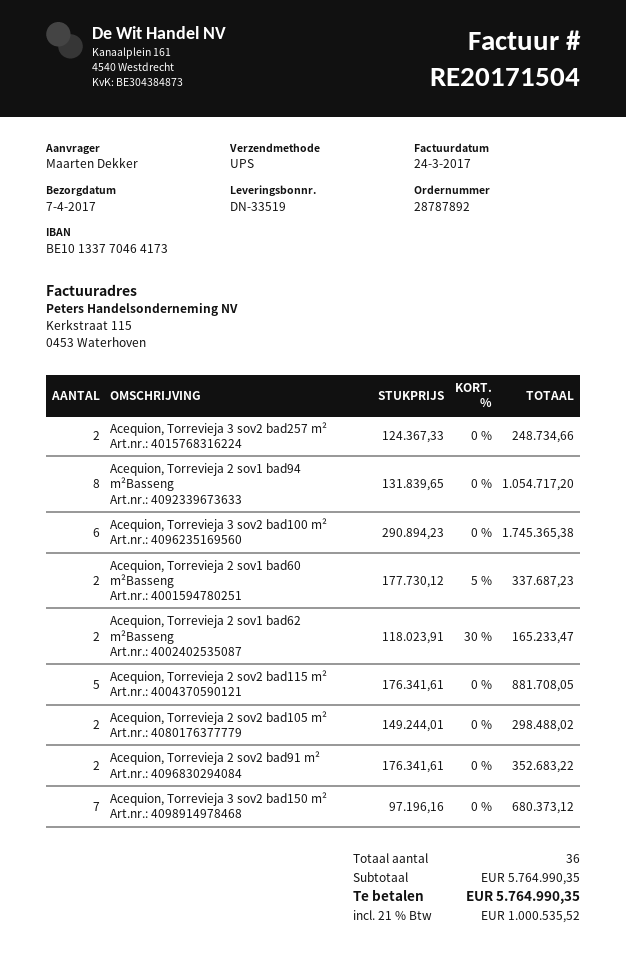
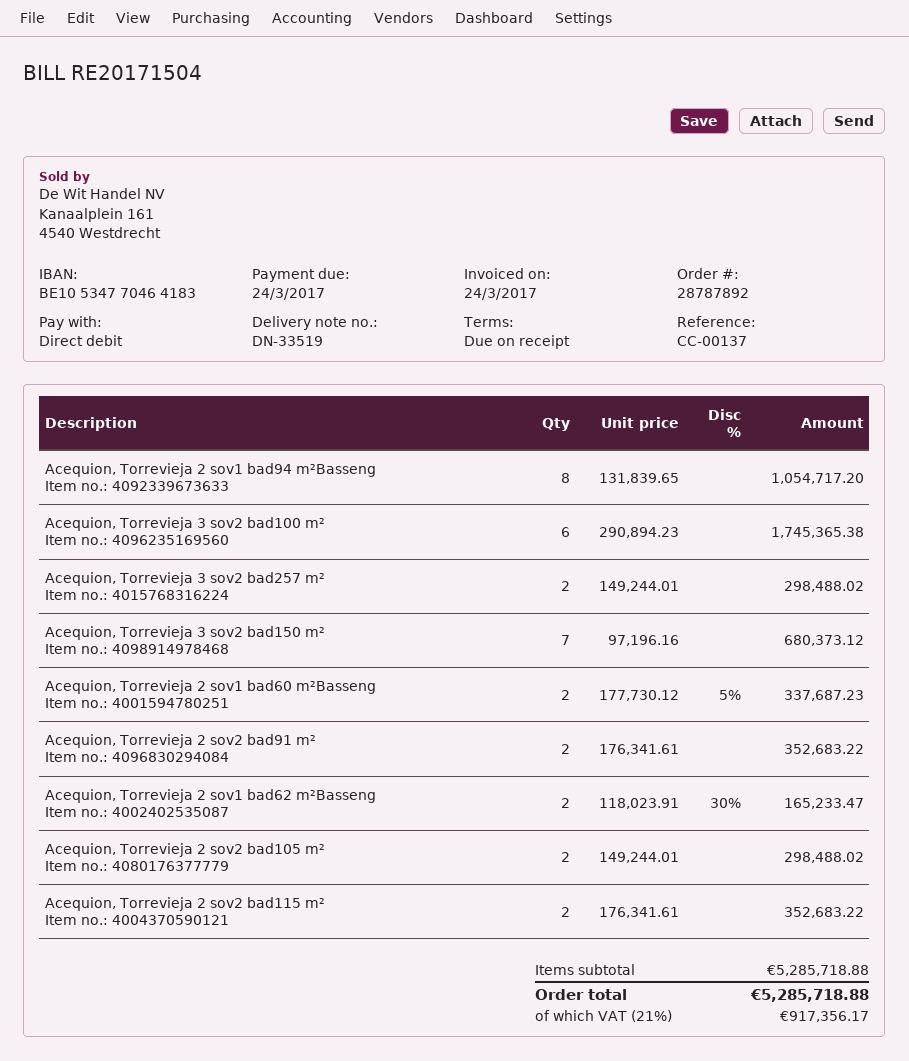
bank account: BE10133770464173 -> BE10534770464183
Acequion, Torrevieja 3 sov2 bad257 m²: 2 x 124367.33 = 248734.66 -> 2 x 149244.01 = 298488.02
Acequion, Torrevieja 2 sov2 bad115 m²: 5 x 176341.61 = 881708.05 -> 2 x 176341.61 = 352683.22
subtotal: 5764990.35 -> 5285718.88
tax: 21% = 1000535.52 -> 21% = 917356.17
total: 5764990.35 -> 5285718.88

